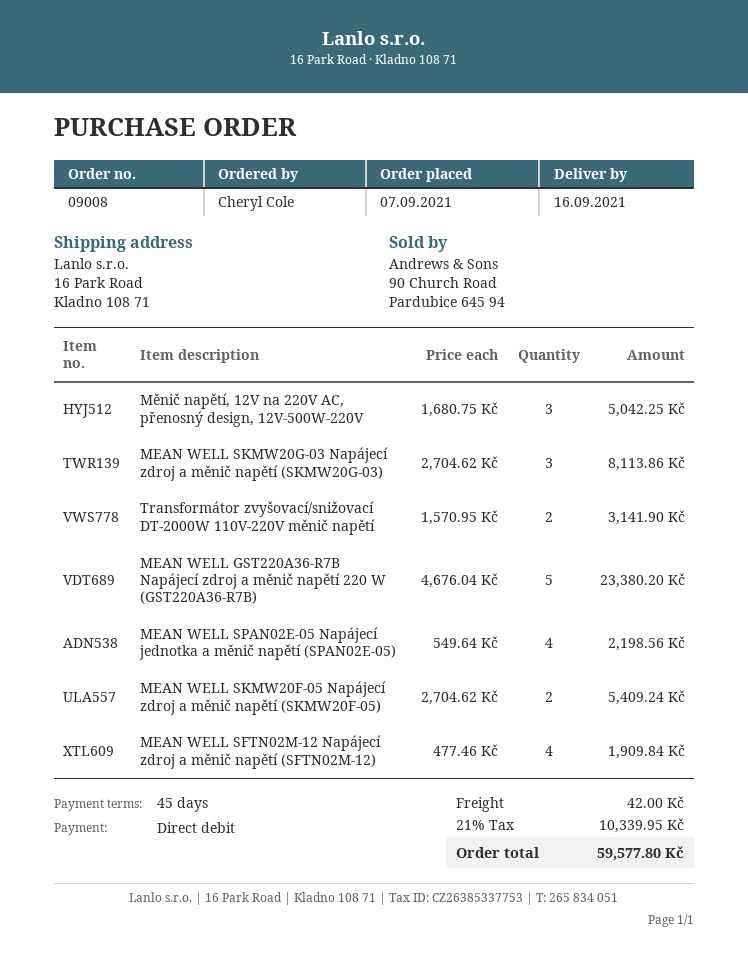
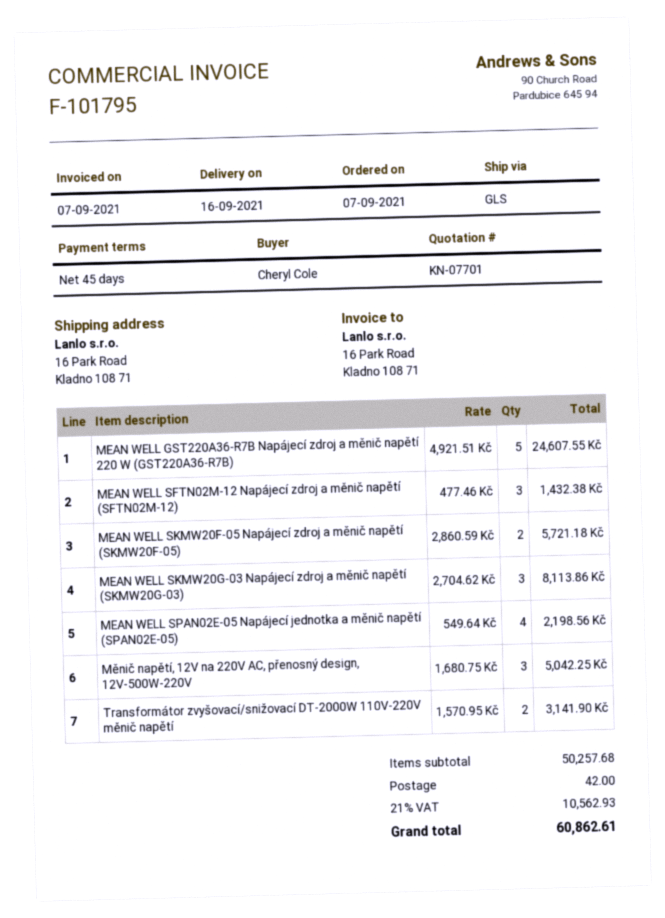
MEAN WELL GST220A36-R7B Napájecí zdroj a měnič napětí 220 W (GST220A36-R7B): 5 x 4676.04 = 23380.20 -> 5 x 4921.51 = 24607.55
MEAN WELL SKMW20F-05 Napájecí zdroj a měnič napětí (SKMW20F-05): 2 x 2704.62 = 5409.24 -> 2 x 2860.59 = 5721.18
MEAN WELL SFTN02M-12 Napájecí zdroj a měnič napětí (SFTN02M-12): 4 x 477.46 = 1909.84 -> 3 x 477.46 = 1432.38
tax: 21% = 10339.95 -> 21% = 10562.93
total: 59577.80 -> 60862.61

